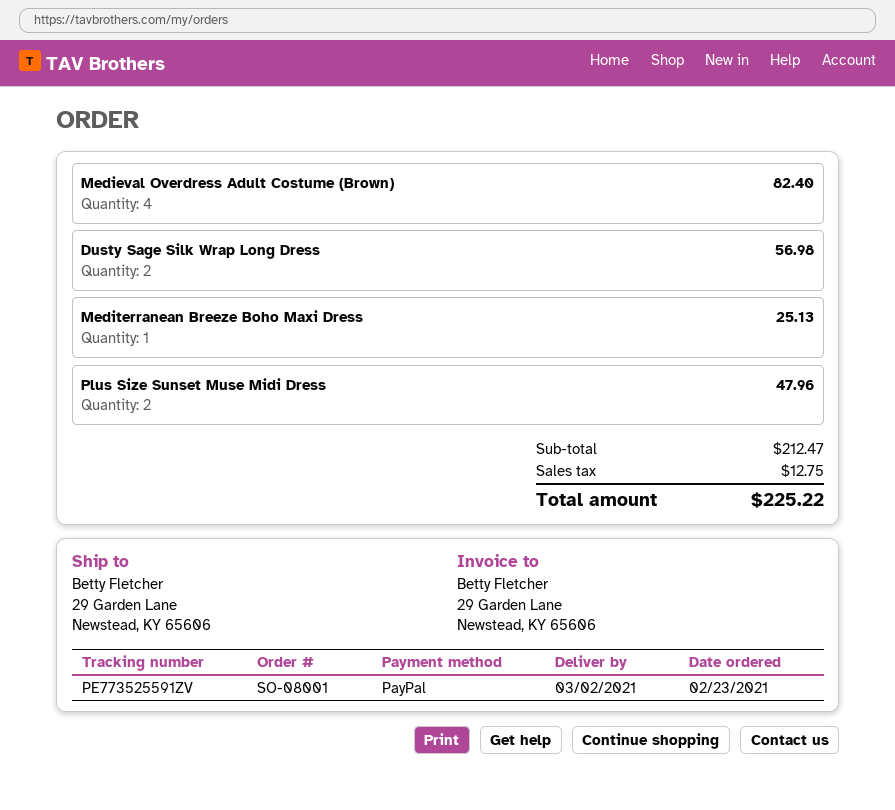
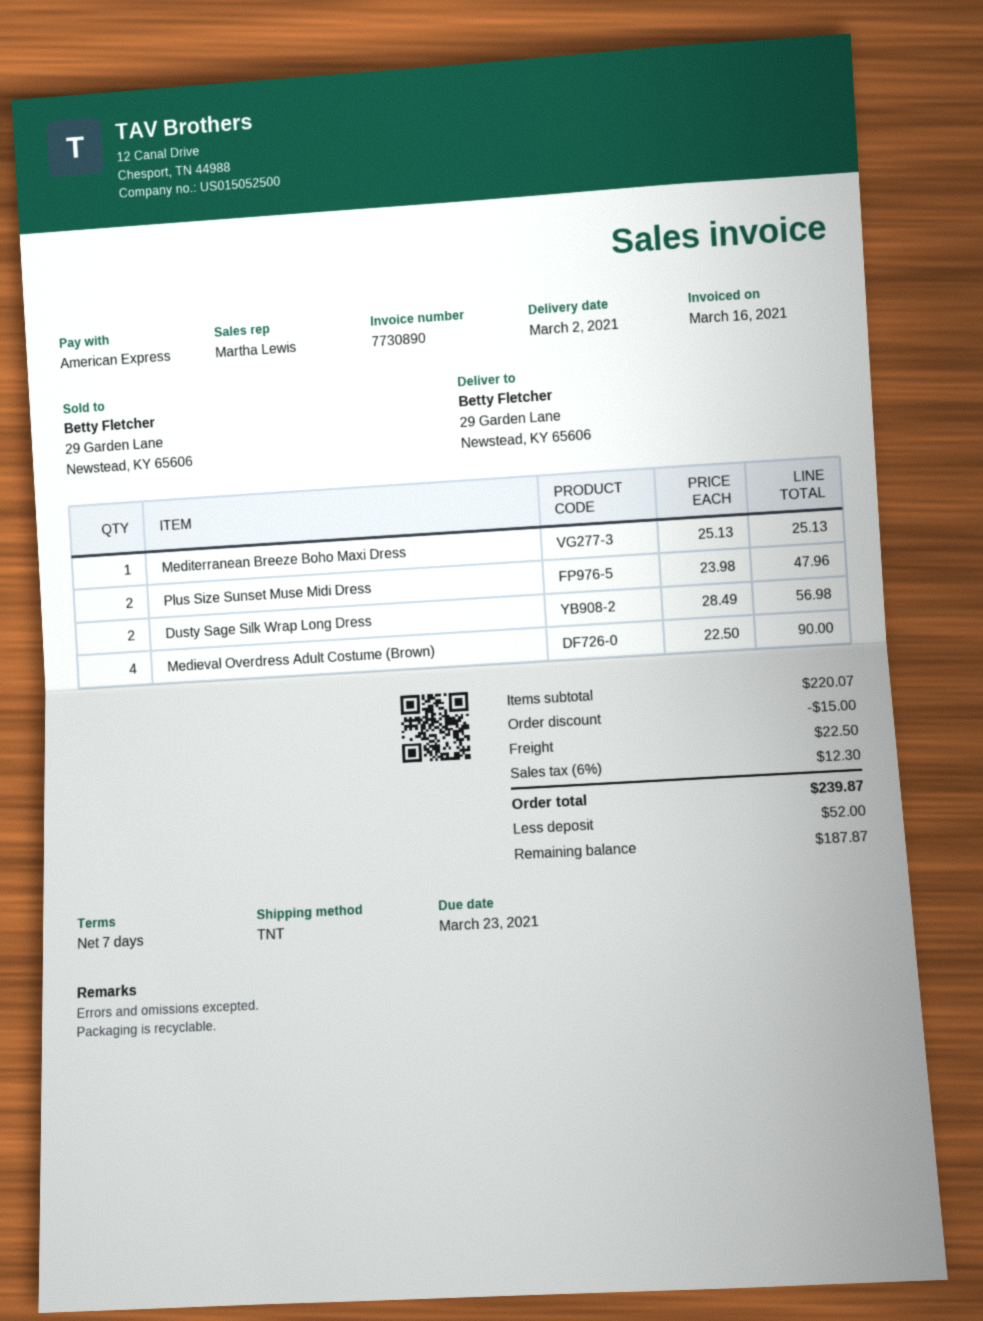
payment method: PayPal -> American Express
Medieval Overdress Adult Costume (Brown): 4 for 82.40 -> 4 for 90.00
subtotal: 212.47 -> 220.07
discount: none -> 15.00
shipping: none -> 22.50
tax: 12.75 -> 12.30
total: 225.22 -> 239.87

